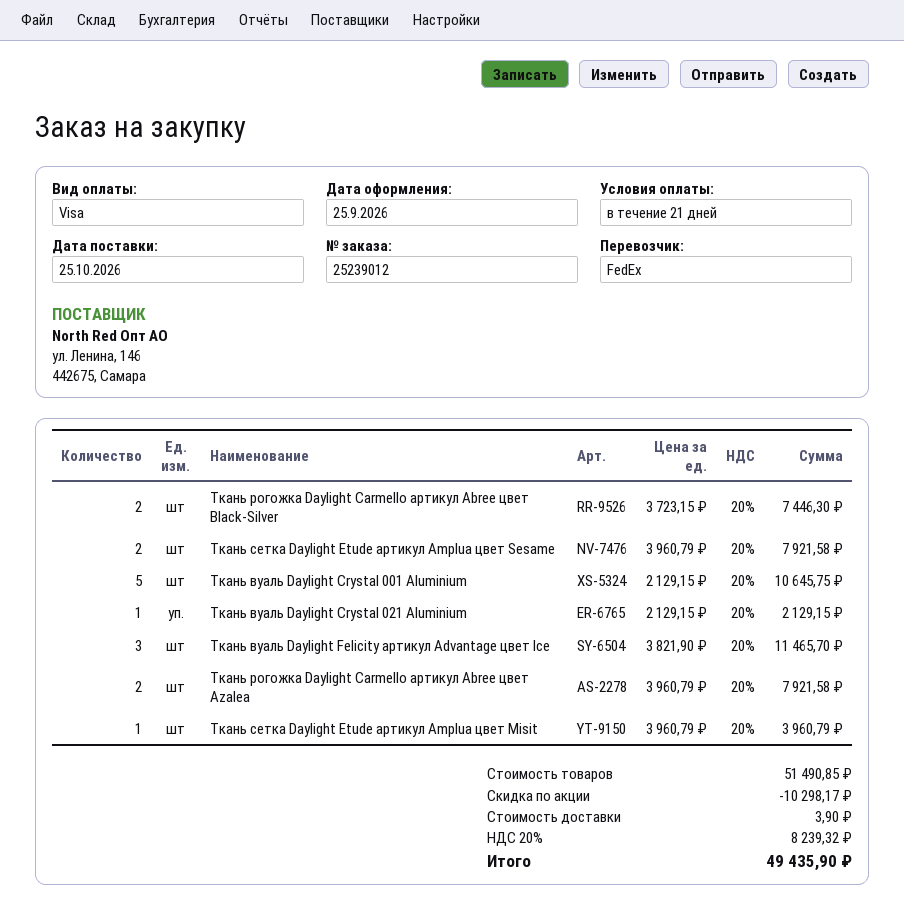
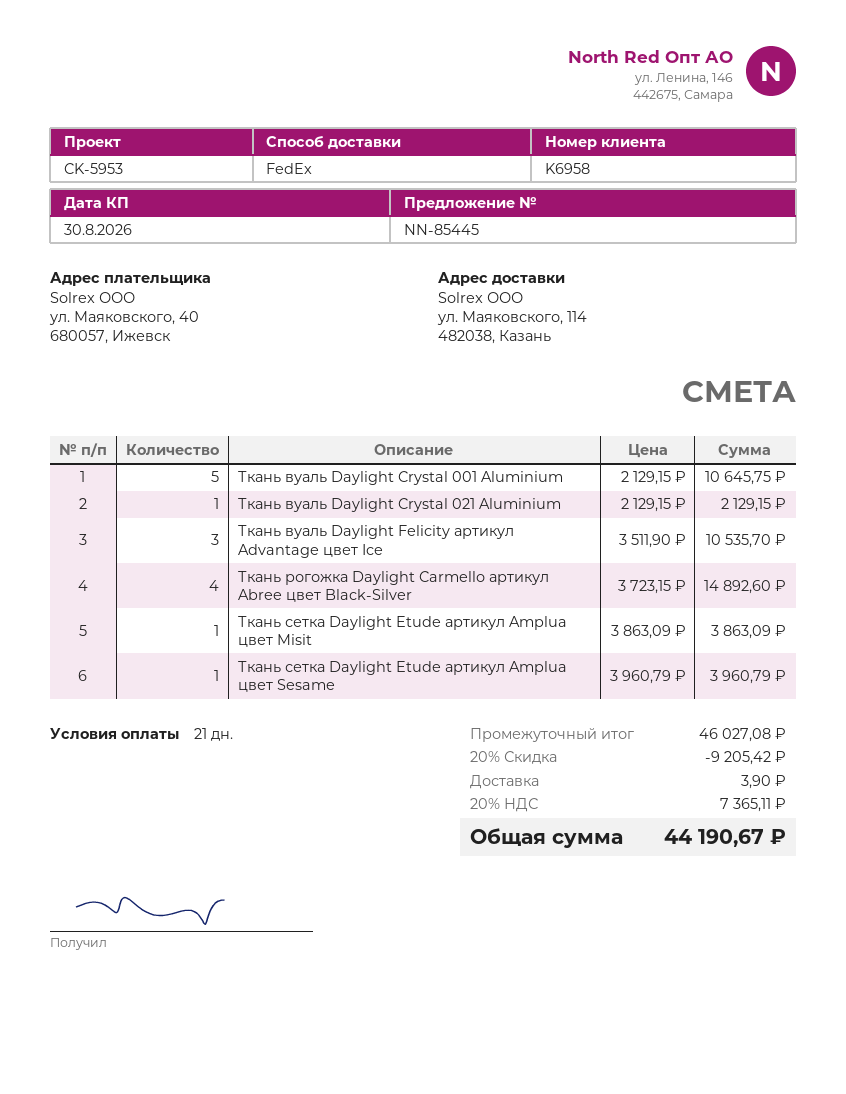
Ткань рогожка Daylight Carmello артикул Abree цвет Black-Silver: 2 x 3723.15 = 7446.30 -> 4 x 3723.15 = 14892.60
Ткань сетка Daylight Etude артикул Amplua цвет Sesame: 2 x 3960.79 = 7921.58 -> 1 x 3960.79 = 3960.79
Ткань вуаль Daylight Felicity артикул Advantage цвет Ice: 3 x 3821.90 = 11465.70 -> 3 x 3511.90 = 10535.70
Ткань рогожка Daylight Carmello артикул Abree цвет Azalea: 2 x 3960.79 = 7921.58 -> none
Ткань сетка Daylight Etude артикул Amplua цвет Misit: 1 x 3960.79 = 3960.79 -> 1 x 3863.09 = 3863.09
subtotal: 51490.85 -> 46027.08
discount: 10298.17 -> 9205.42
tax: 20% = 8239.32 -> 20% = 7365.11
total: 49435.90 -> 44190.67

